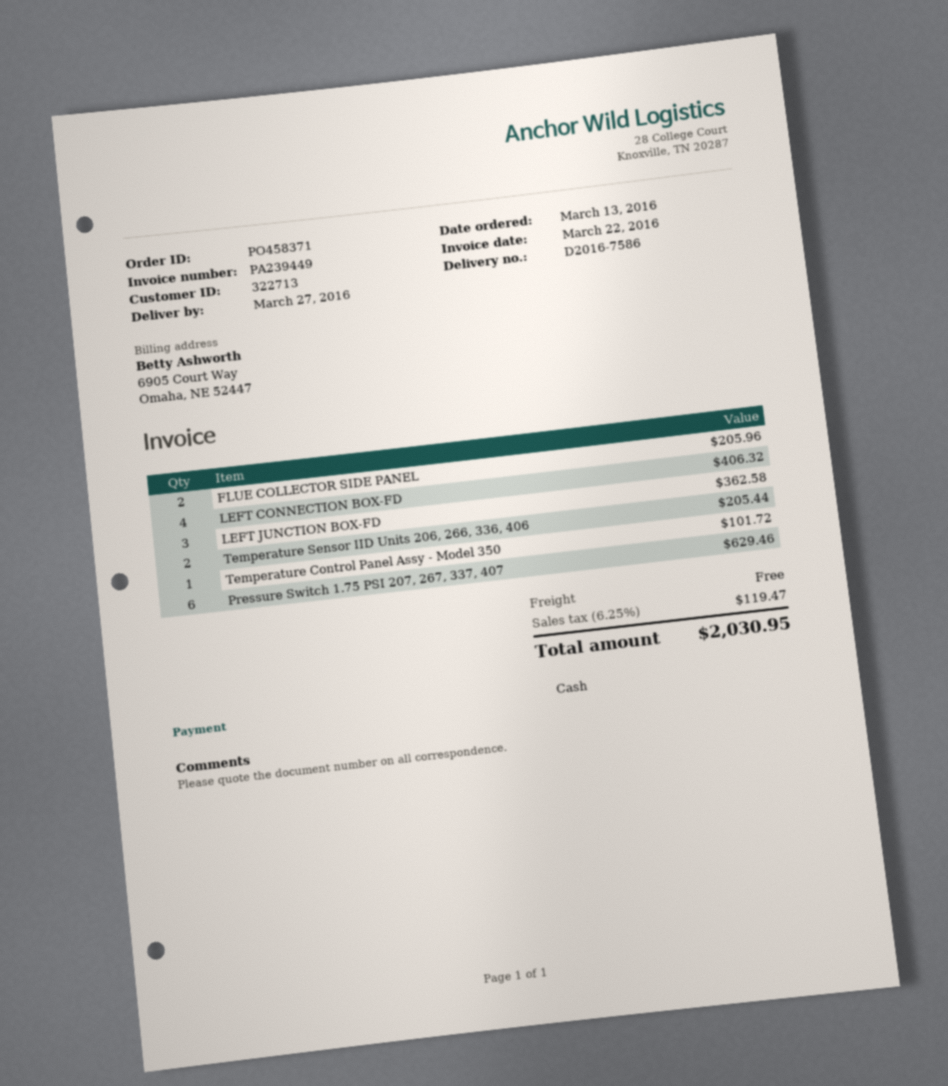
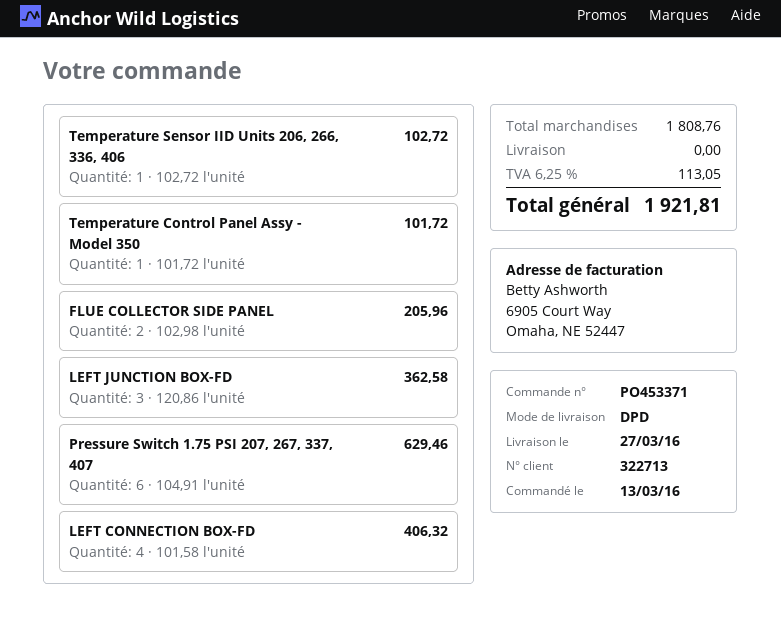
order number: PO458371 -> PO453371
Temperature Sensor IID Units 206, 266, 336, 406: 2 for 205.44 -> 1 for 102.72
tax: 6.25% = 119.47 -> 6.25% = 113.05
total: 2030.95 -> 1921.81

